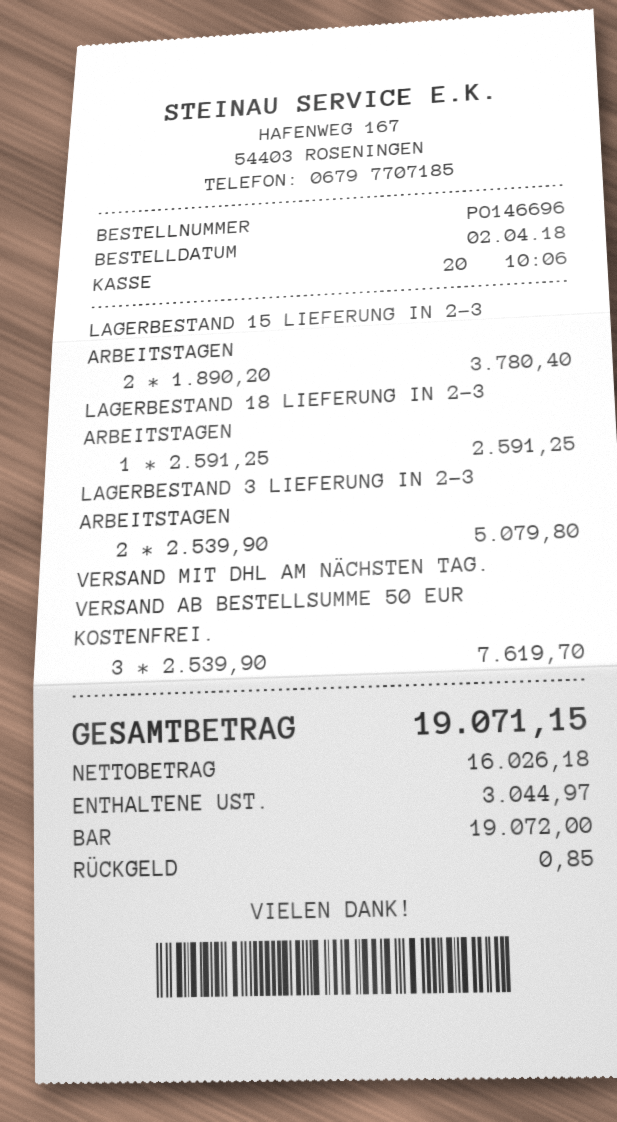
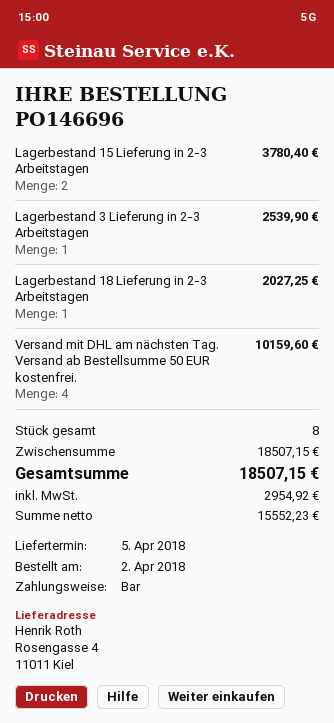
LAGERBESTAND 18 LIEFERUNG IN 2-3 ARBEITSTAGEN: 1 for 2591.25 -> 1 for 2027.25
LAGERBESTAND 3 LIEFERUNG IN 2-3 ARBEITSTAGEN: 2 for 5079.80 -> 1 for 2539.90
VERSAND MIT DHL AM NÄCHSTEN TAG. VERSAND AB BESTELLSUMME 50 EUR KOSTENFREI.: 3 for 7619.70 -> 4 for 10159.60
net: 16026.18 -> 15552.23
tax: 3044.97 -> 2954.92
total: 19071.15 -> 18507.15

